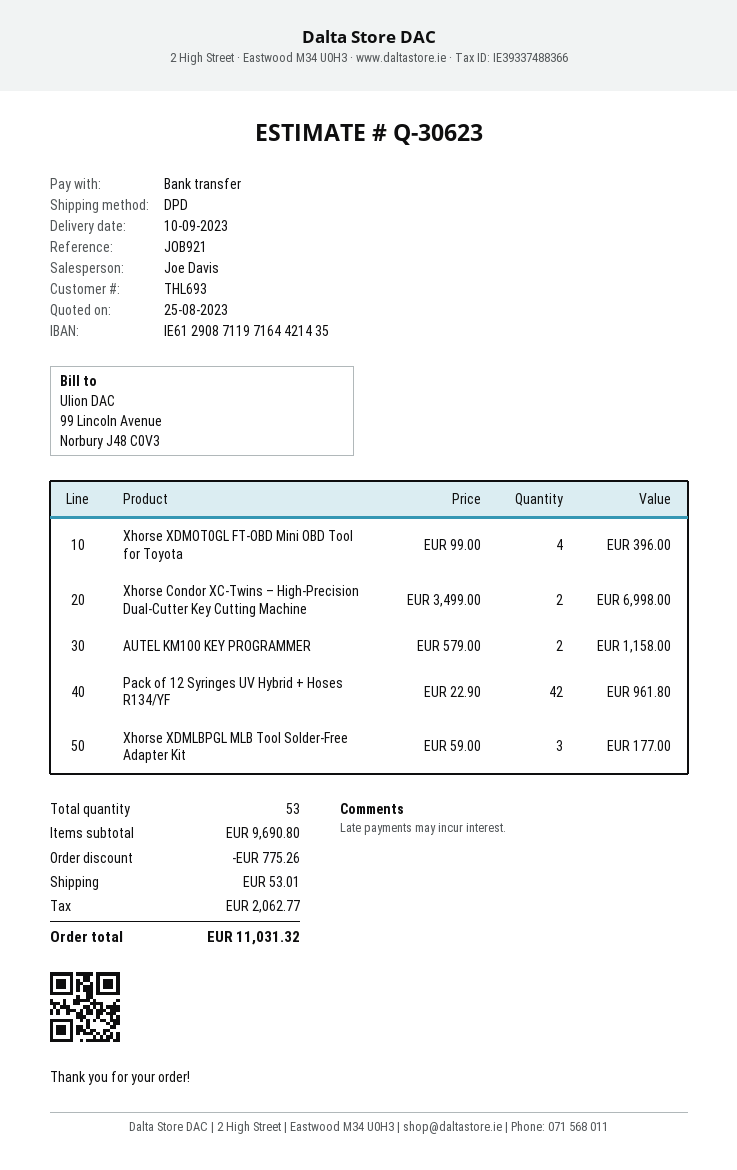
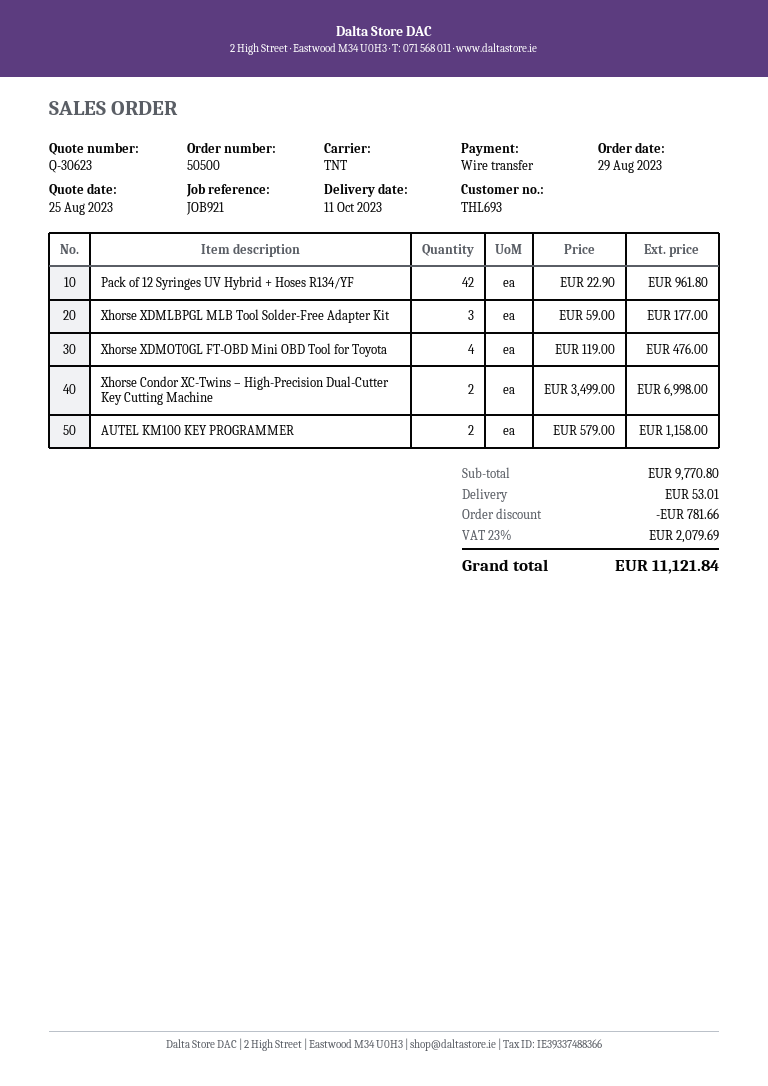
delivery date: 2023-09-10 -> 2023-10-11
shipping method: DPD -> TNT
Xhorse XDMOT0GL FT-OBD Mini OBD Tool for Toyota: 4 x 99.00 = 396.00 -> 4 x 119.00 = 476.00
subtotal: 9690.80 -> 9770.80
discount: 775.26 -> 781.66
tax: 2062.77 -> 2079.69
total: 11031.32 -> 11121.84

